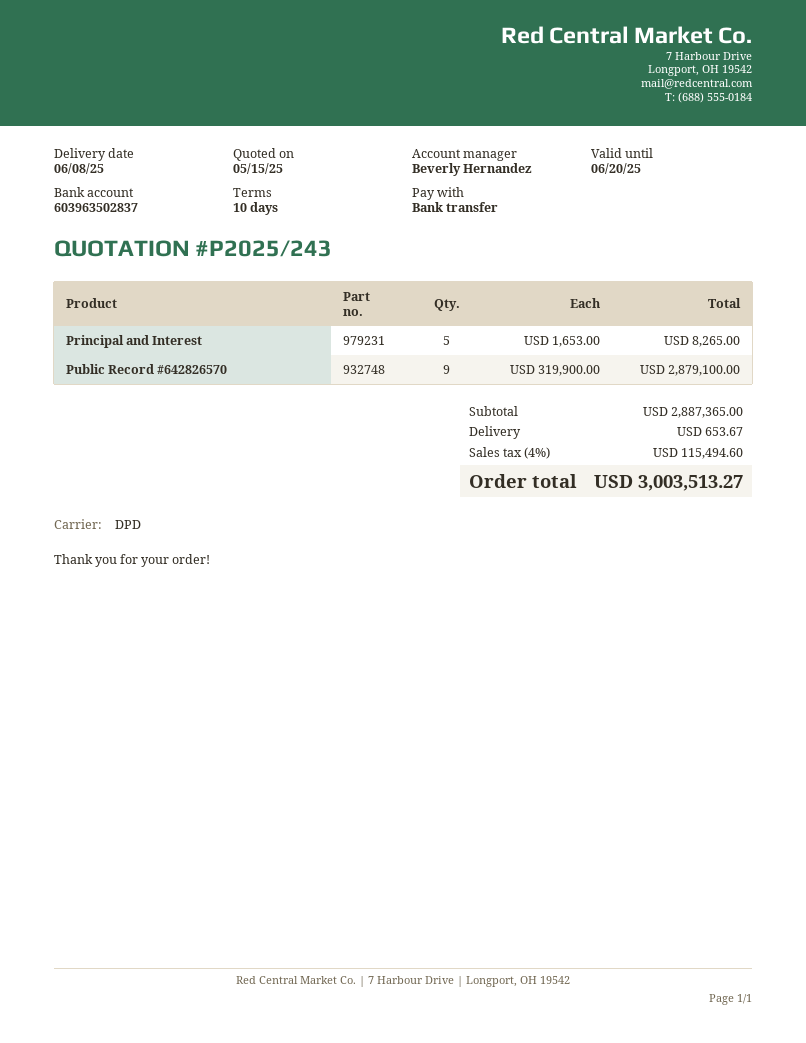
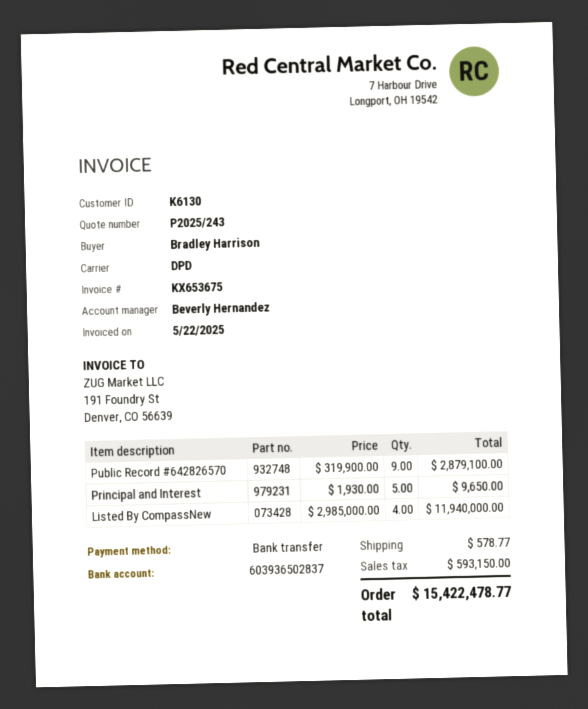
bank account: 603963502837 -> 603936502837
Principal and Interest: 5 x 1653.00 = 8265.00 -> 5 x 1930.00 = 9650.00
Listed By CompassNew: none -> 4 x 2985000.00 = 11940000.00
shipping: 653.67 -> 578.77
tax: 115494.60 -> 593150.00
total: 3003513.27 -> 15422478.77

